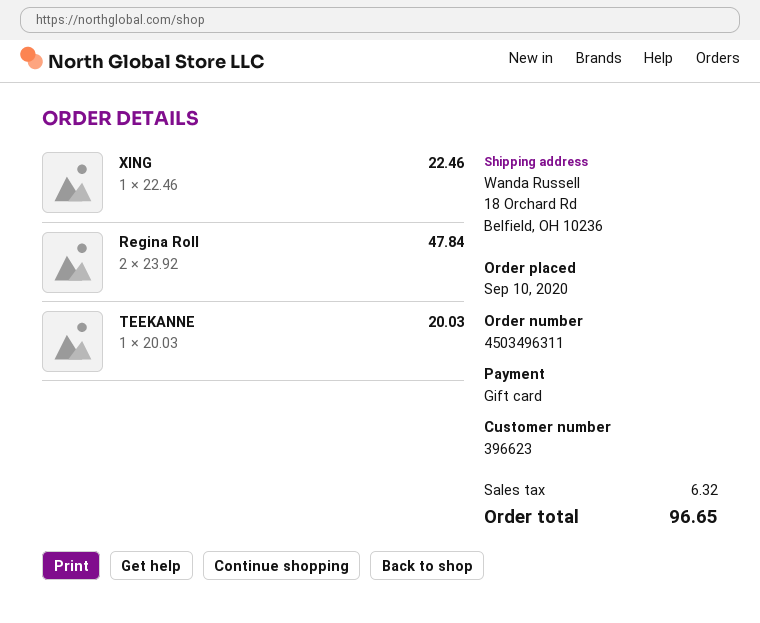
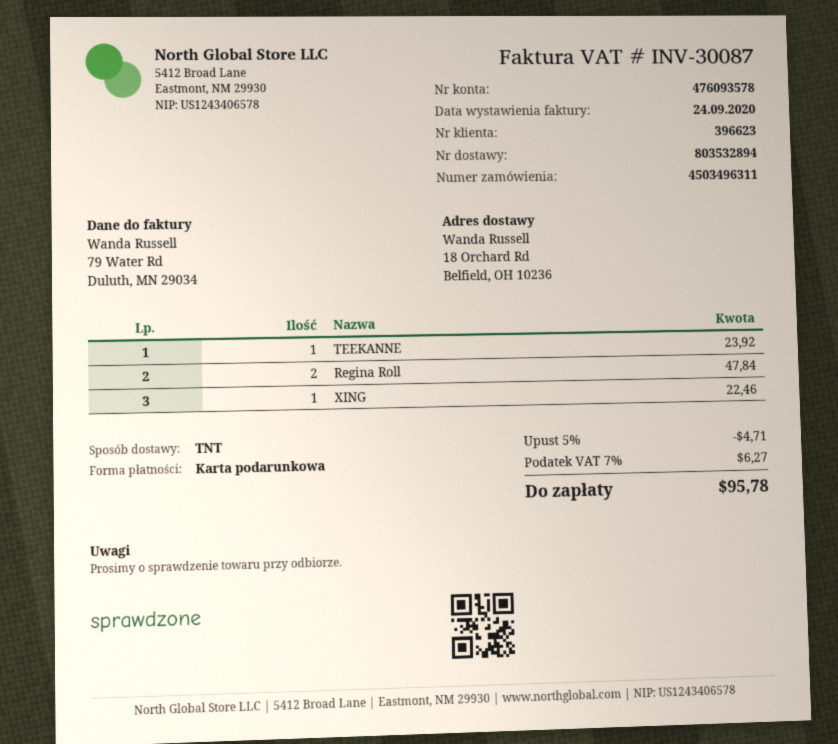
TEEKANNE: 1 for 20.03 -> 1 for 23.92
discount: none -> 5% = 4.71
tax: 6.32 -> 6.27
total: 96.65 -> 95.78

